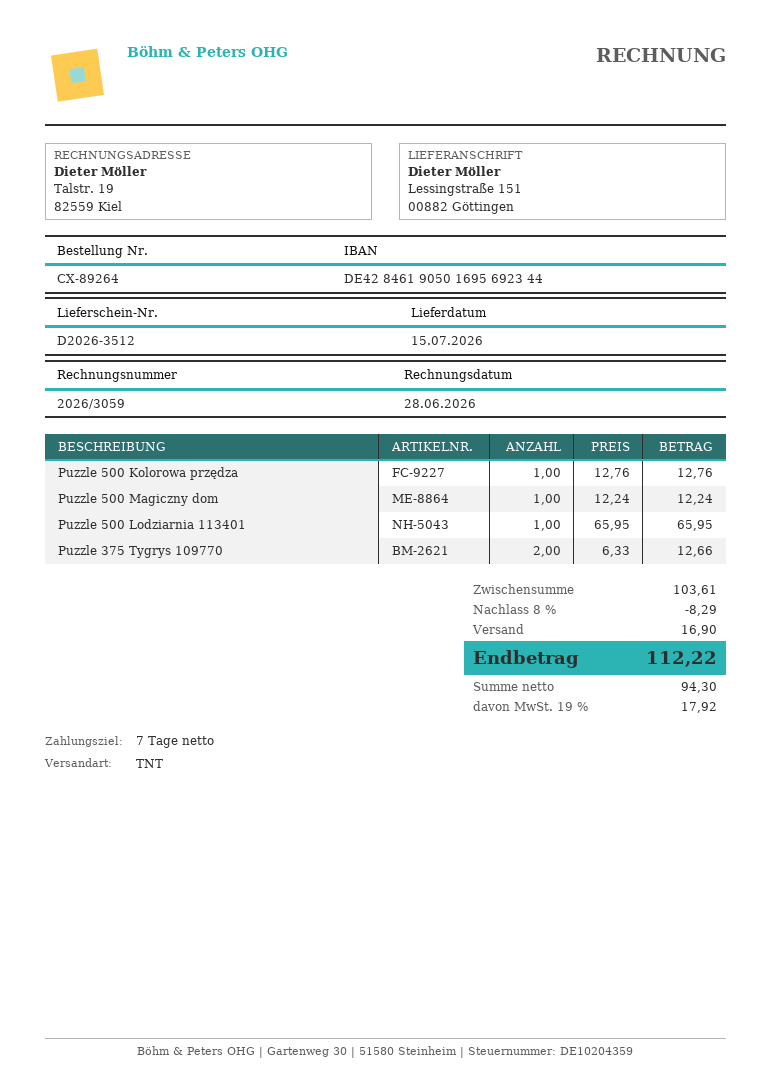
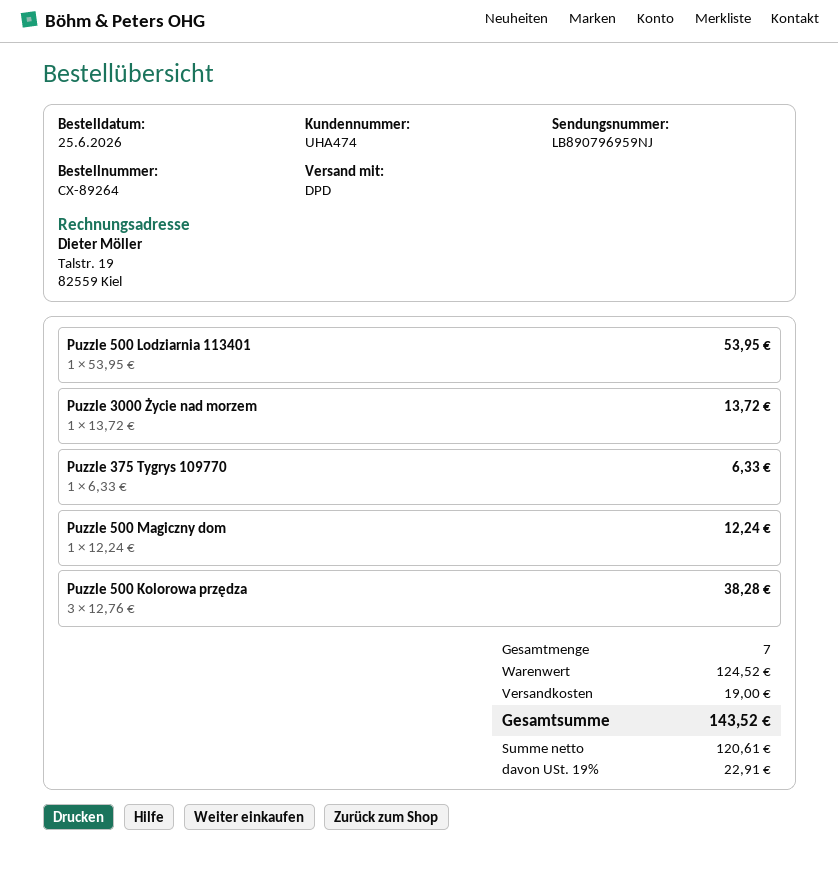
shipping method: TNT -> DPD
Puzzle 500 Kolorowa przędza: 1 x 12.76 = 12.76 -> 3 x 12.76 = 38.28
Puzzle 500 Lodziarnia 113401: 1 x 65.95 = 65.95 -> 1 x 53.95 = 53.95
Puzzle 375 Tygrys 109770: 2 x 6.33 = 12.66 -> 1 x 6.33 = 6.33
Puzzle 3000 Życie nad morzem: none -> 1 x 13.72 = 13.72
subtotal: 103.61 -> 124.52
discount: 8% = 8.29 -> none
shipping: 16.90 -> 19.00
net: 94.30 -> 120.61
tax: 19% = 17.92 -> 19% = 22.91
total: 112.22 -> 143.52

